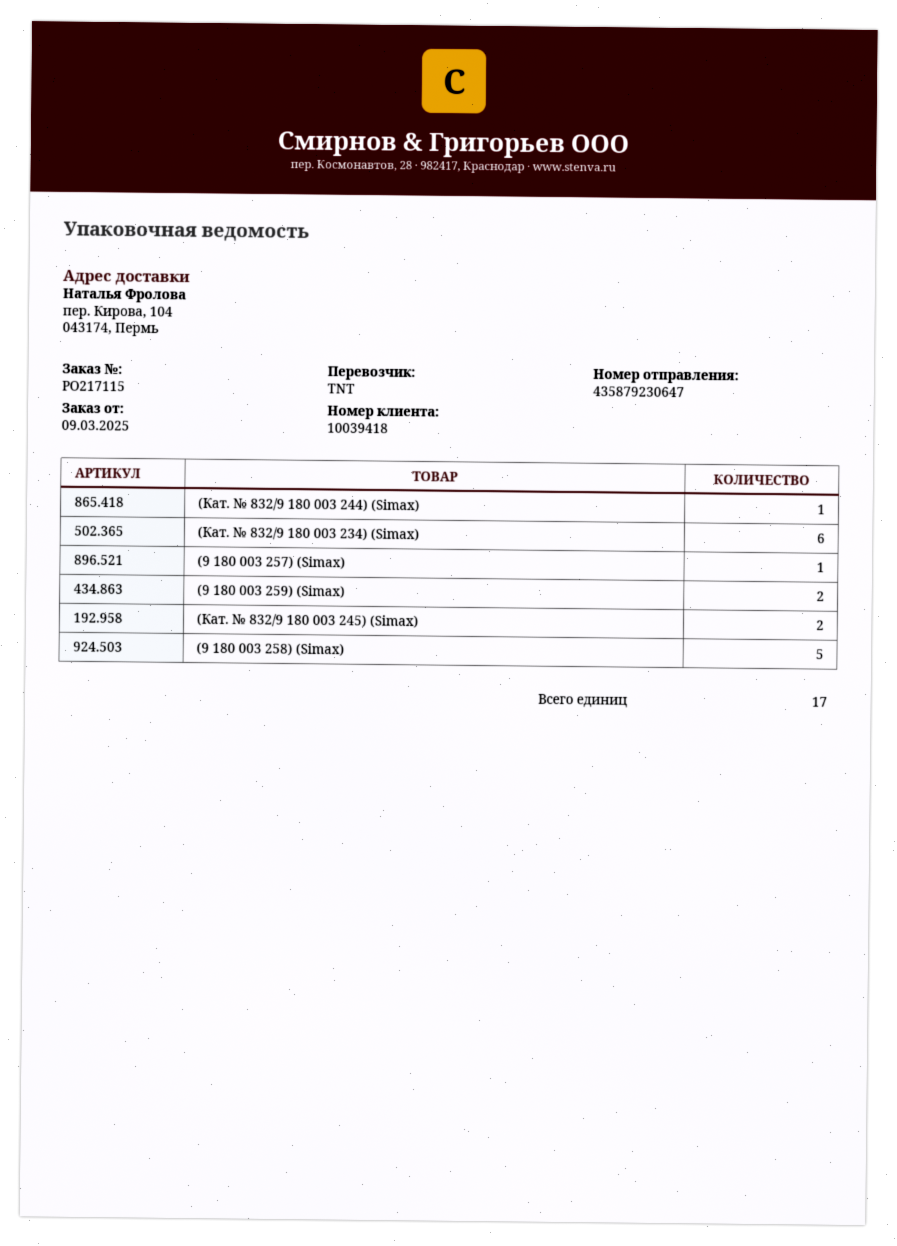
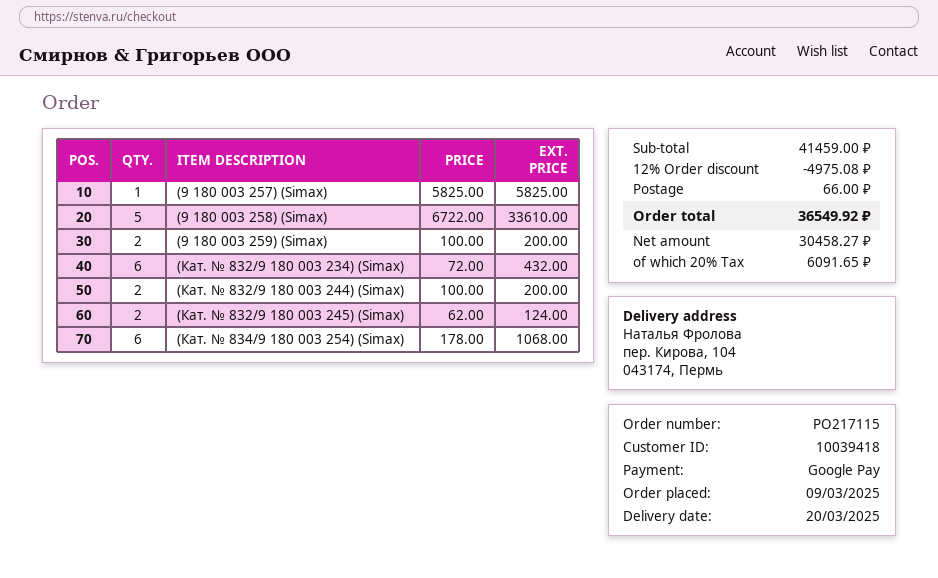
(Кат. № 832/9 180 003 244) (Simax): 1 -> 2
(Кат. № 834/9 180 003 254) (Simax): none -> 6

